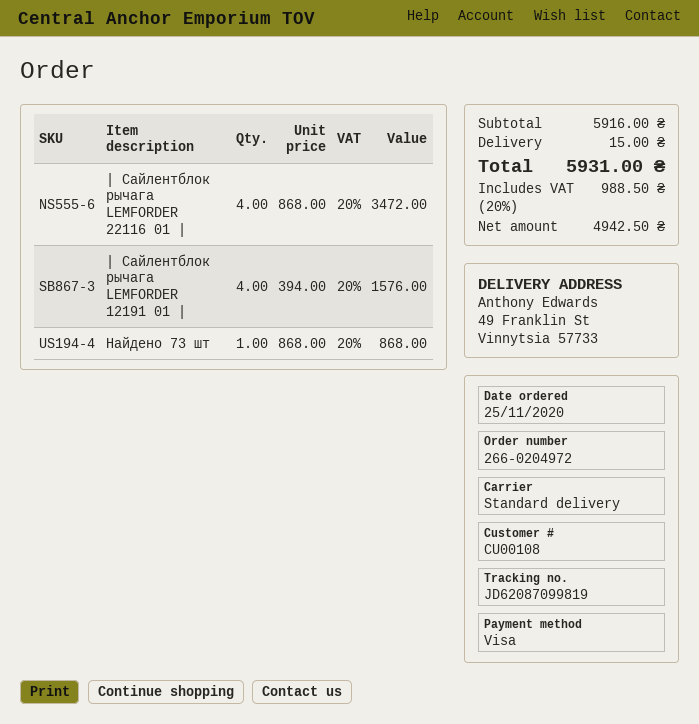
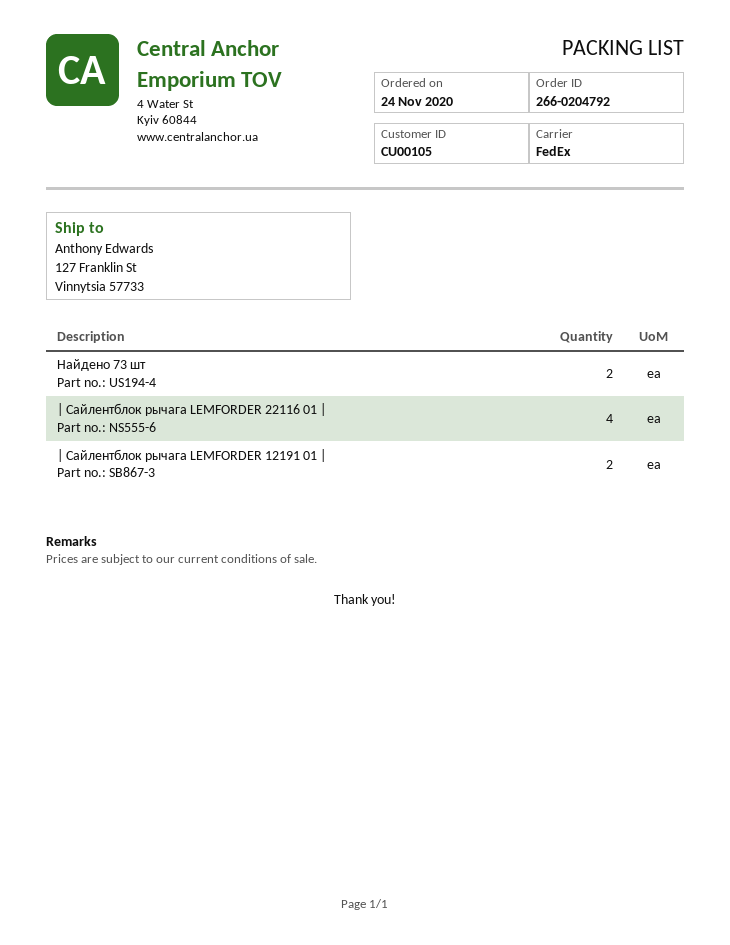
order number: 266-0204972 -> 266-0204792
order date: 2020-11-25 -> 2020-11-24
customer number: CU00108 -> CU00105
shipping method: standard -> FedEx
ship to: 49 Franklin St, Vinnytsia 57733 -> 127 Franklin St, Vinnytsia 57733
| Сайлентблок рычага LEMFORDER 12191 01 |: 4 -> 2
Найдено 73 шт: 1 -> 2

